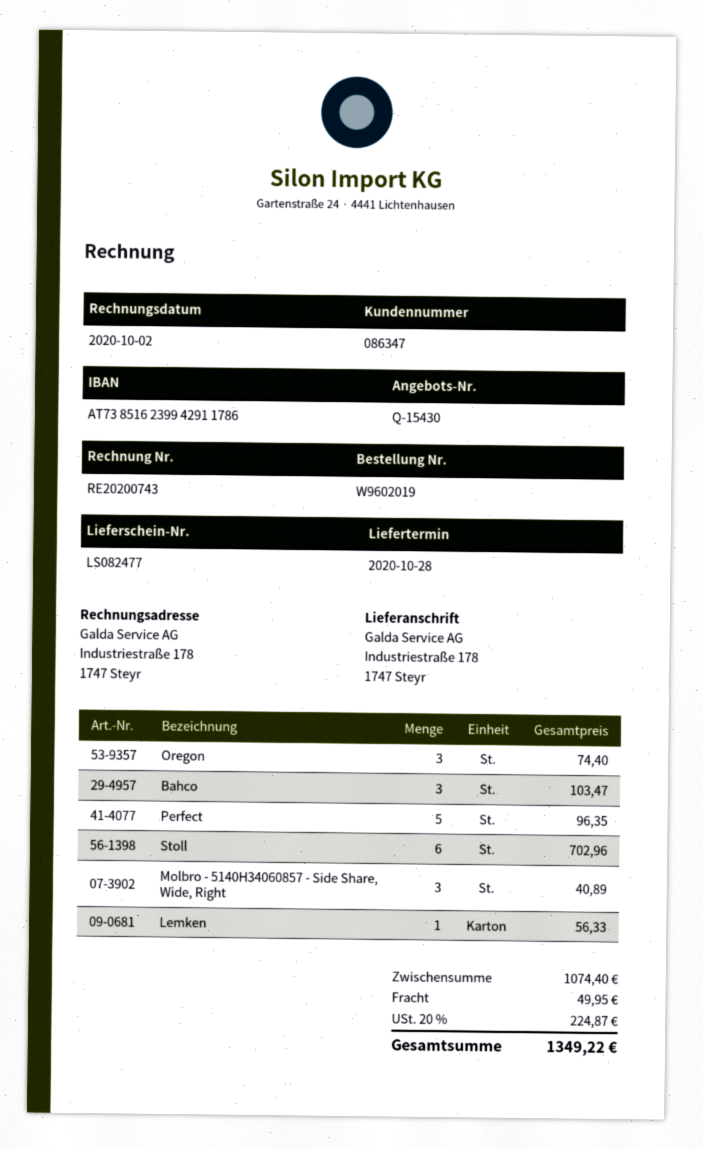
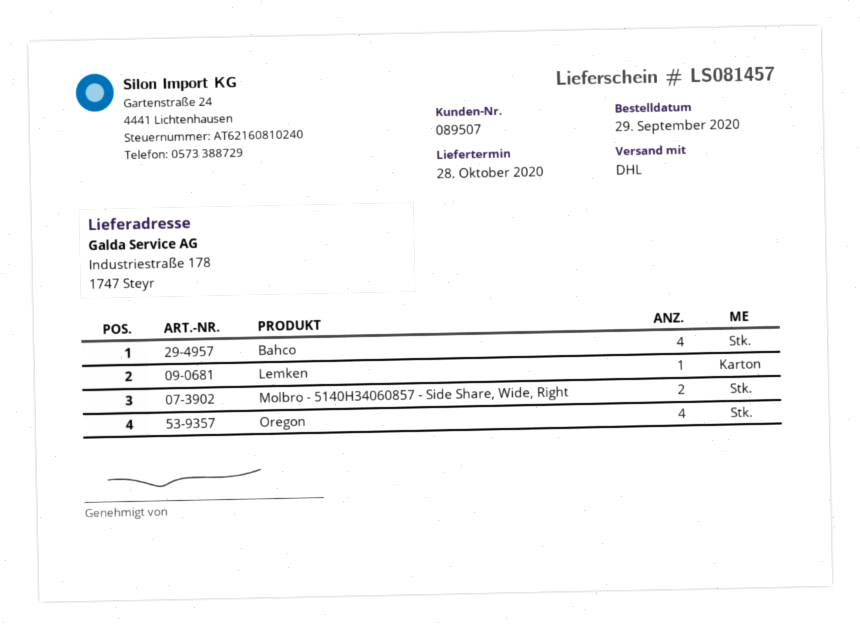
delivery note number: LS082477 -> LS081457
customer number: 086347 -> 089507
Oregon: 3 -> 4
Bahco: 3 -> 4
Perfect: 5 -> none
Stoll: 6 -> none
Molbro - 5140H34060857 - Side Share, Wide, Right: 3 -> 2

